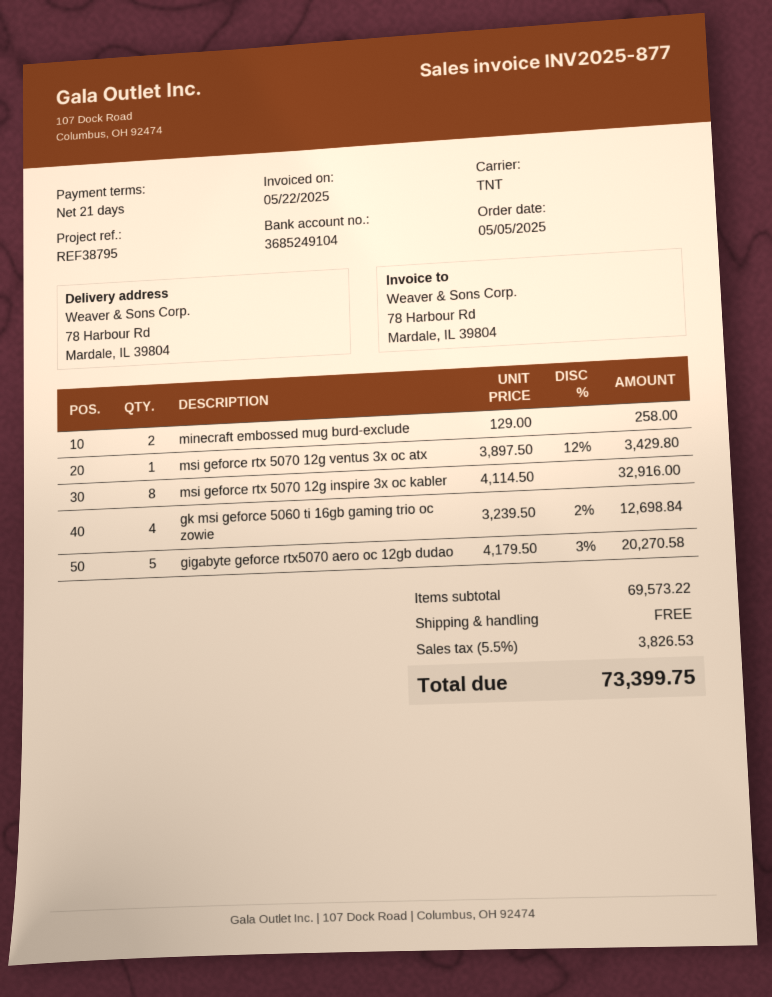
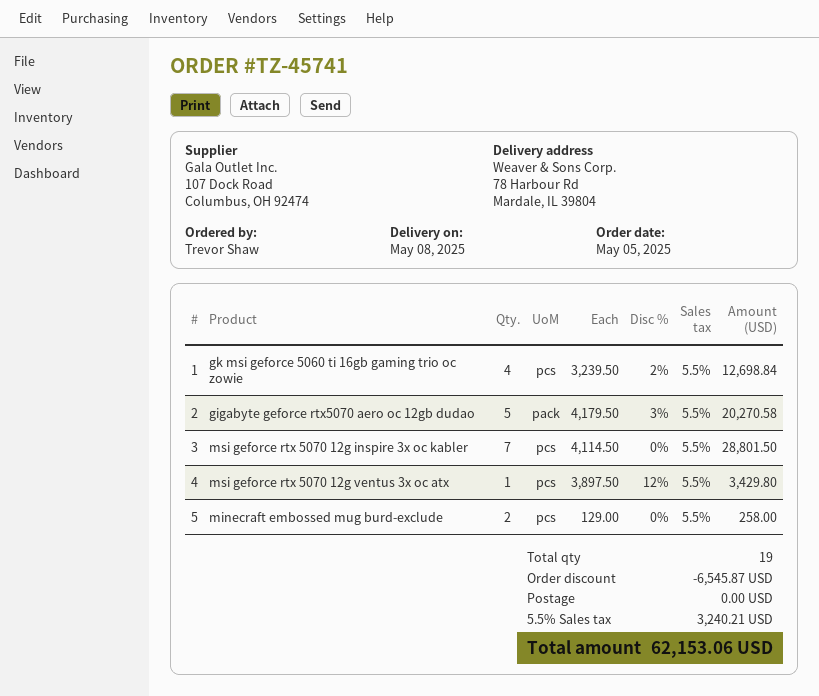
msi geforce rtx 5070 12g inspire 3x oc kabler: 8 x 4114.50 = 32916.00 -> 7 x 4114.50 = 28801.50
discount: none -> 6545.87
tax: 5.5% = 3826.53 -> 5.5% = 3240.21
total: 73399.75 -> 62153.06

